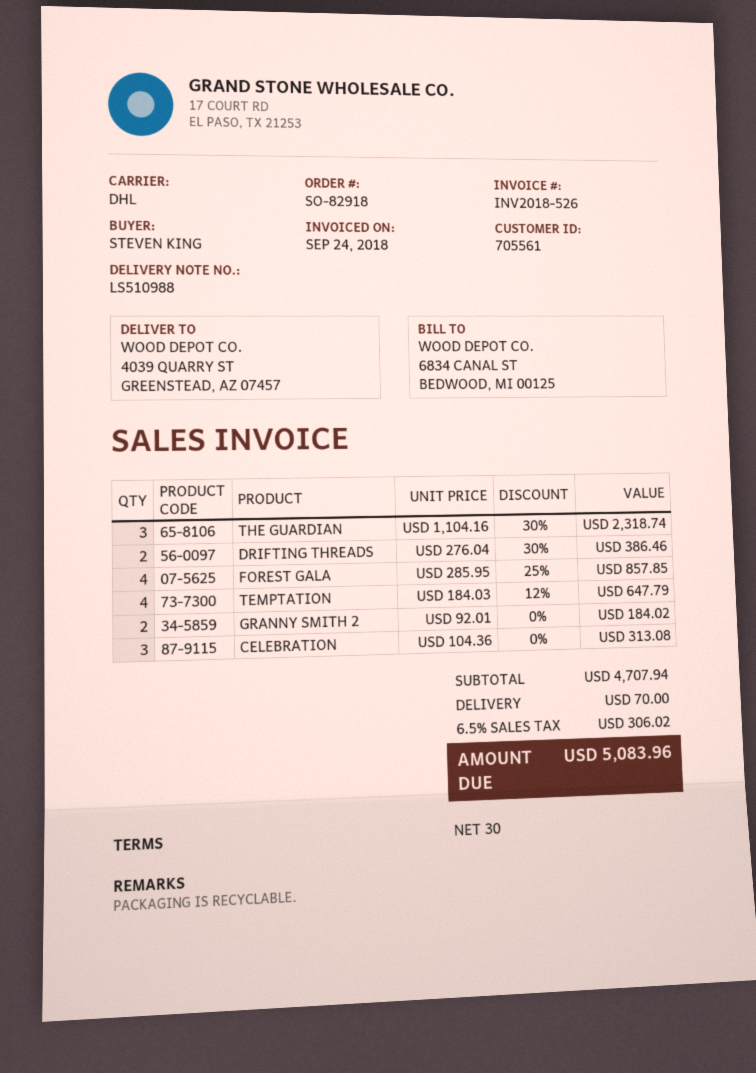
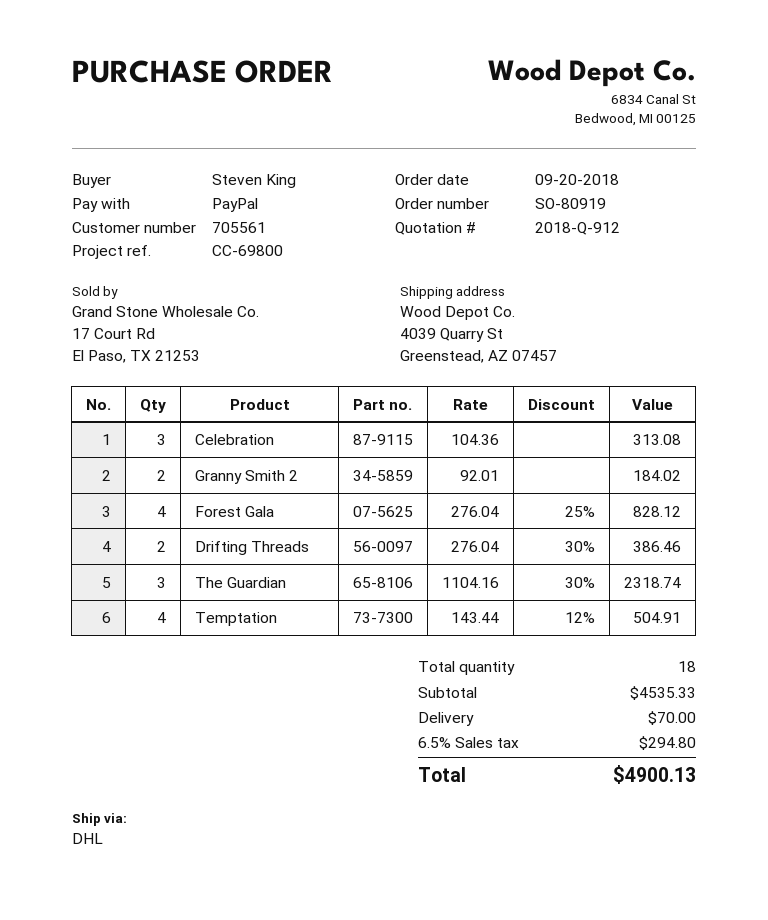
order number: SO-82918 -> SO-80919
FOREST GALA: 4 x 285.95 - 25% = 857.85 -> 4 x 276.04 - 25% = 828.12
TEMPTATION: 4 x 184.03 - 12% = 647.79 -> 4 x 143.44 - 12% = 504.91
subtotal: 4707.94 -> 4535.33
tax: 6.5% = 306.02 -> 6.5% = 294.80
total: 5083.96 -> 4900.13

